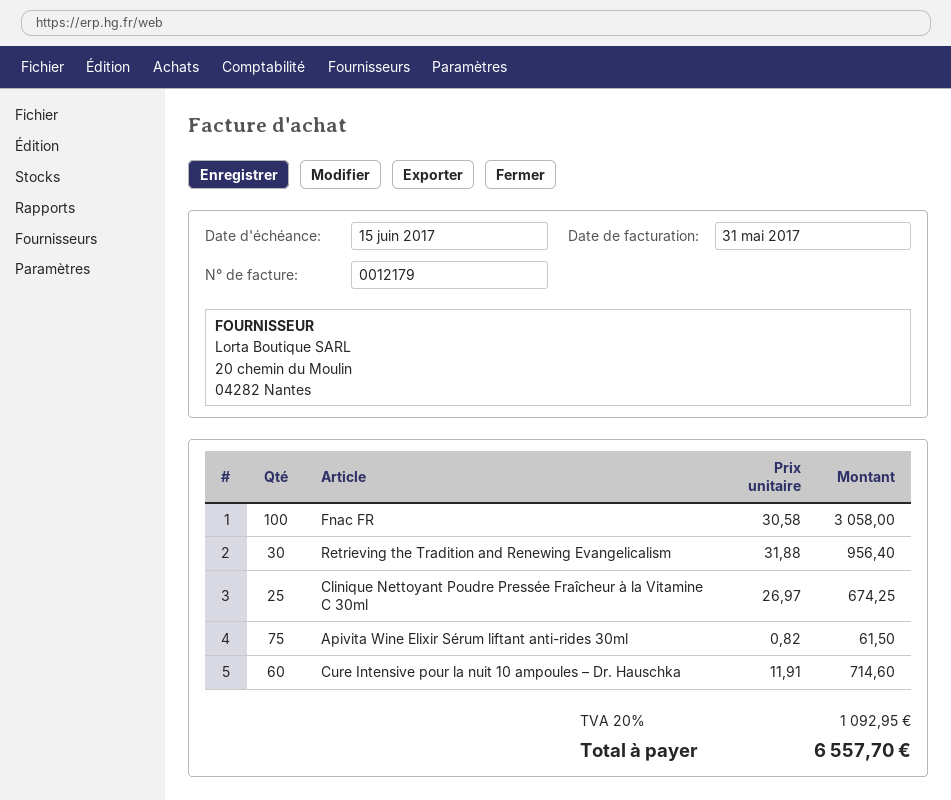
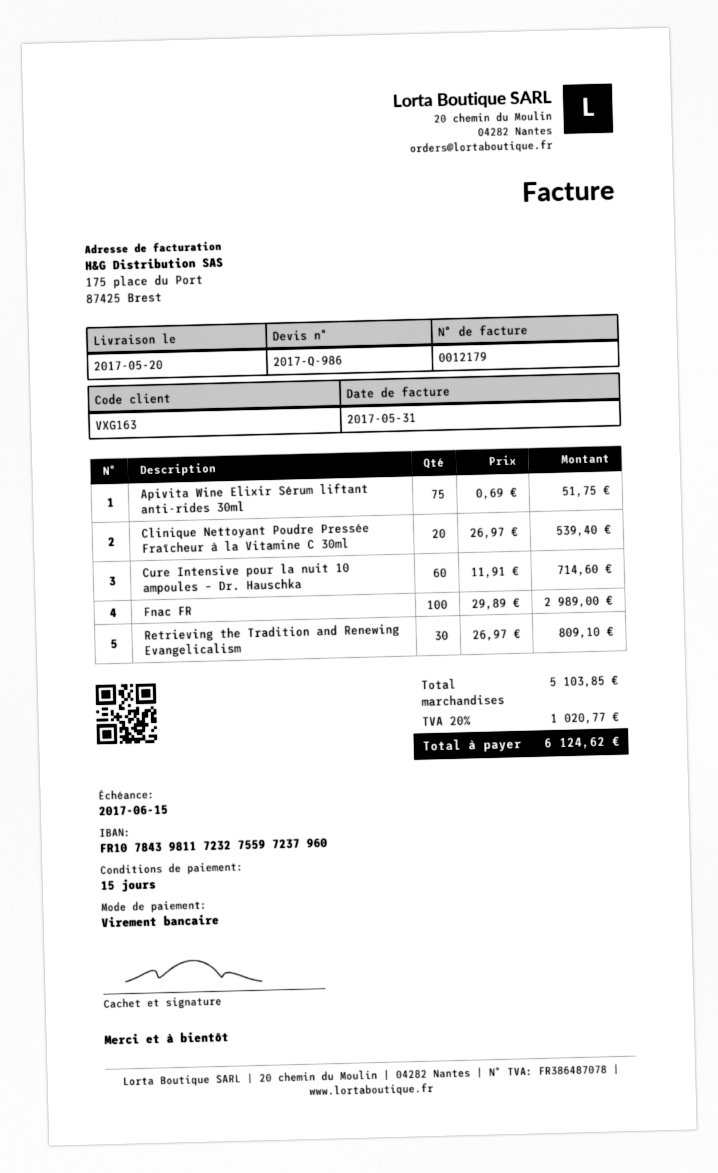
Fnac FR: 100 x 30.58 = 3058.00 -> 100 x 29.89 = 2989.00
Retrieving the Tradition and Renewing Evangelicalism: 30 x 31.88 = 956.40 -> 30 x 26.97 = 809.10
Clinique Nettoyant Poudre Pressée Fraîcheur à la Vitamine C 30ml: 25 x 26.97 = 674.25 -> 20 x 26.97 = 539.40
Apivita Wine Elixir Sérum liftant anti-rides 30ml: 75 x 0.82 = 61.50 -> 75 x 0.69 = 51.75
tax: 20% = 1092.95 -> 20% = 1020.77
total: 6557.70 -> 6124.62

